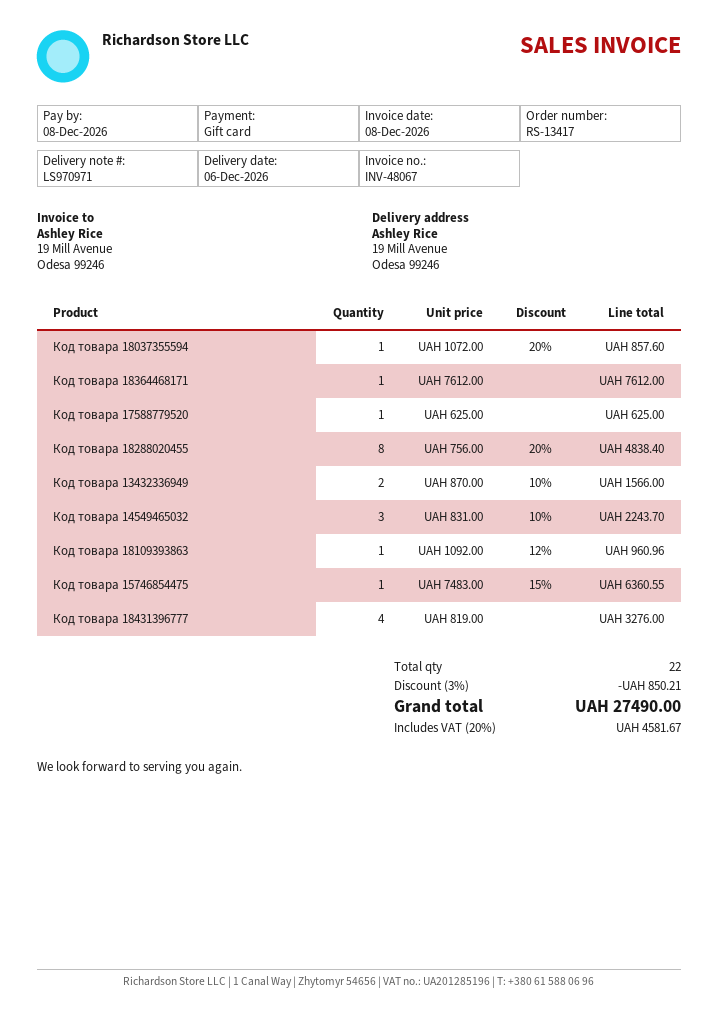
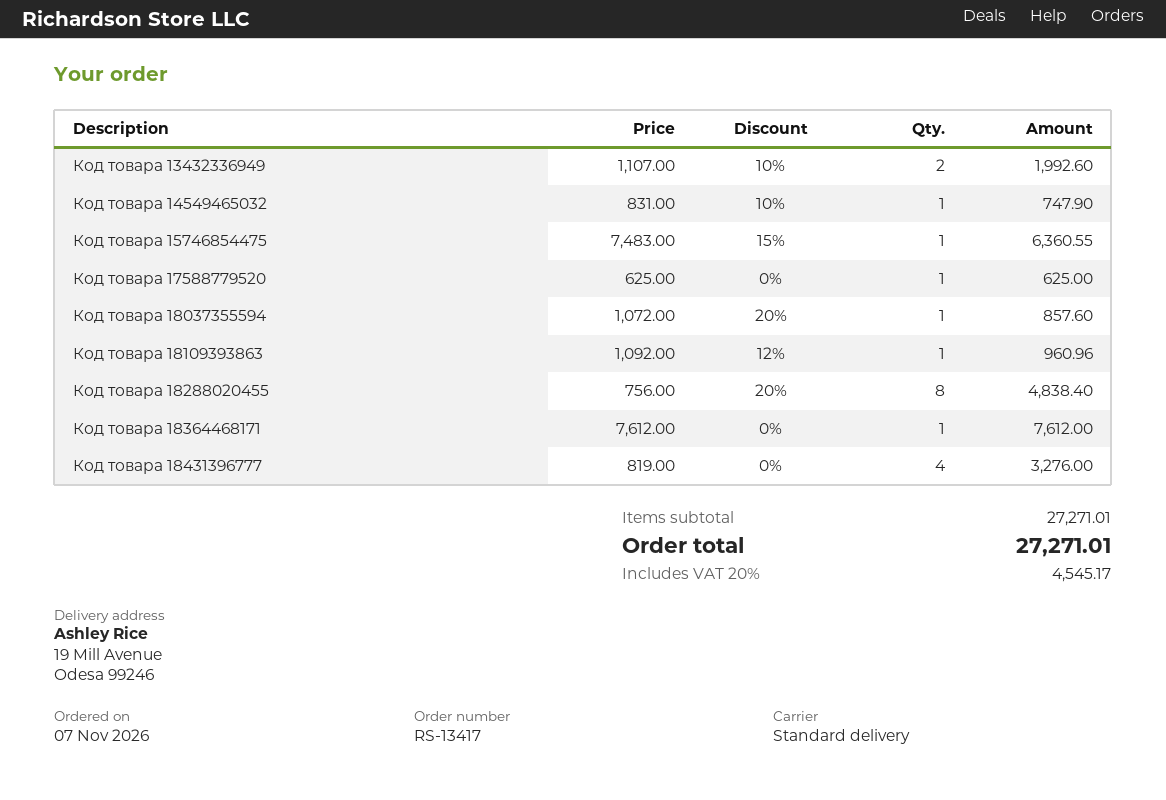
Код товара 13432336949: 2 x 870.00 - 10% = 1566.00 -> 2 x 1107.00 - 10% = 1992.60
Код товара 14549465032: 3 x 831.00 - 10% = 2243.70 -> 1 x 831.00 - 10% = 747.90
discount: 3% = 850.21 -> none
tax: 20% = 4581.67 -> 20% = 4545.17
total: 27490.00 -> 27271.01

